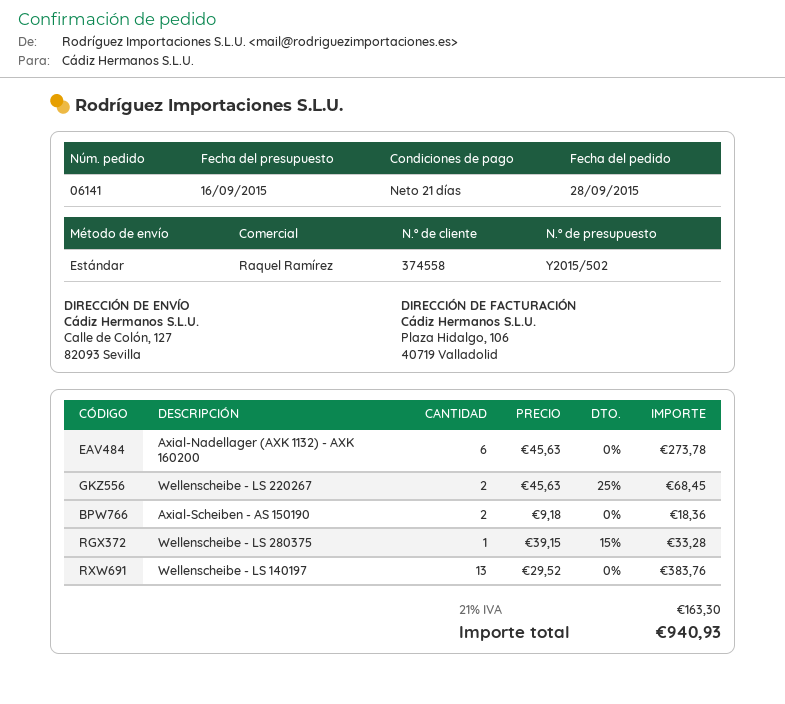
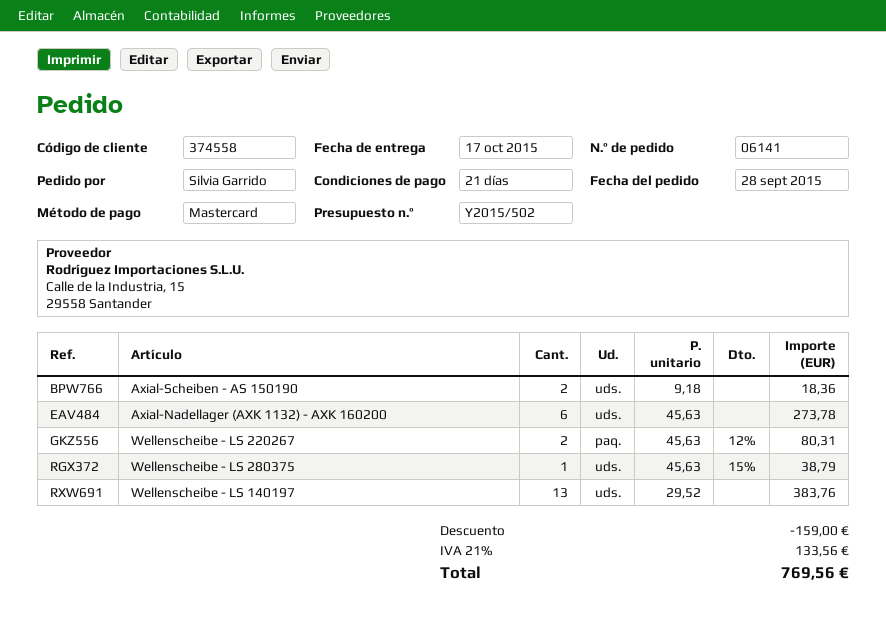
Wellenscheibe - LS 220267: 2 x 45.63 - 25% = 68.45 -> 2 x 45.63 - 12% = 80.31
Wellenscheibe - LS 280375: 1 x 39.15 - 15% = 33.28 -> 1 x 45.63 - 15% = 38.79
discount: none -> 159.00
tax: 21% = 163.30 -> 21% = 133.56
total: 940.93 -> 769.56

